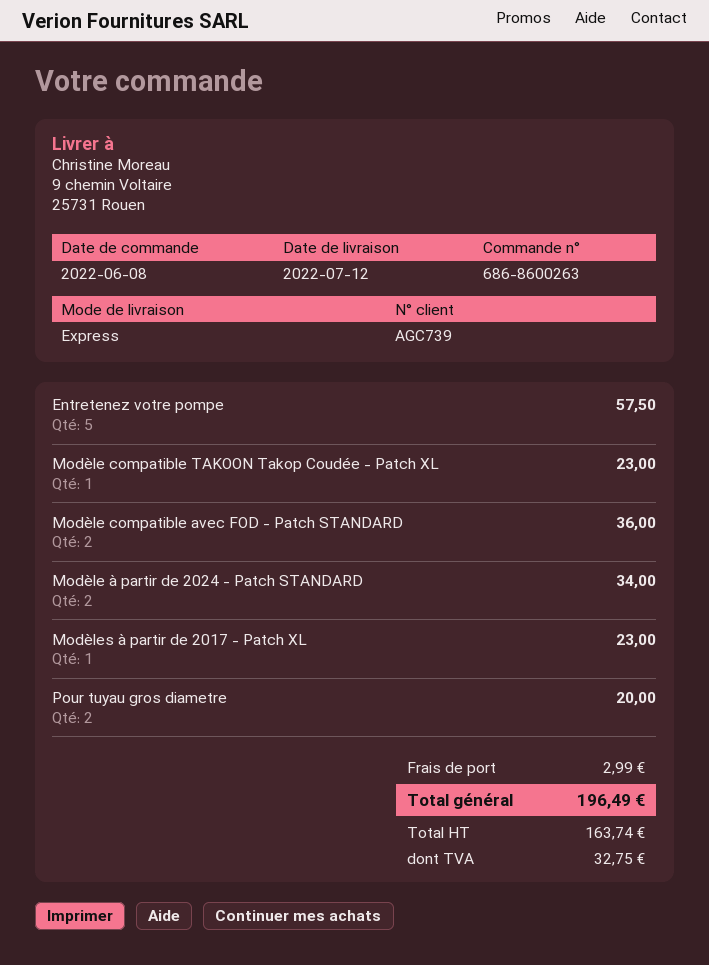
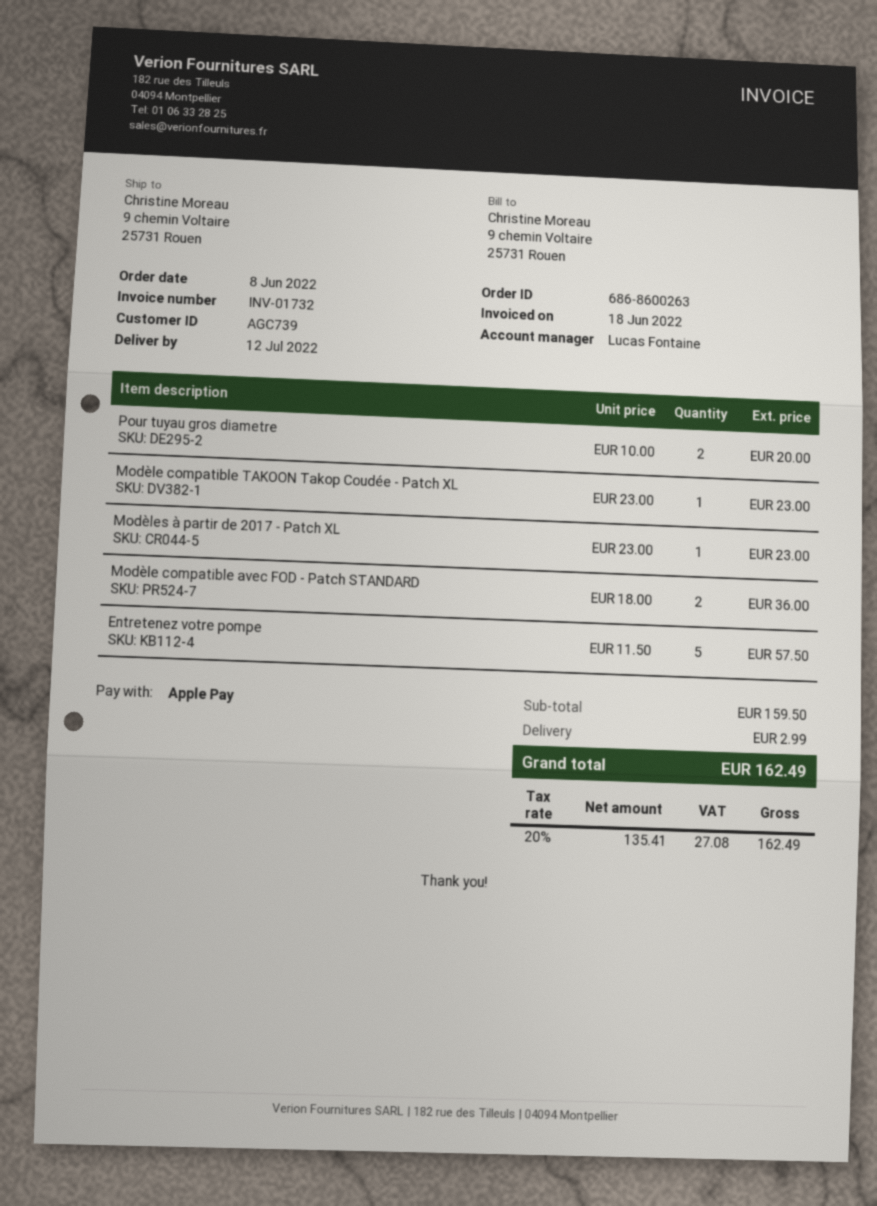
Modèle à partir de 2024 - Patch STANDARD: 2 for 34.00 -> none
net: 163.74 -> 135.41
tax: 32.75 -> 27.08
total: 196.49 -> 162.49

